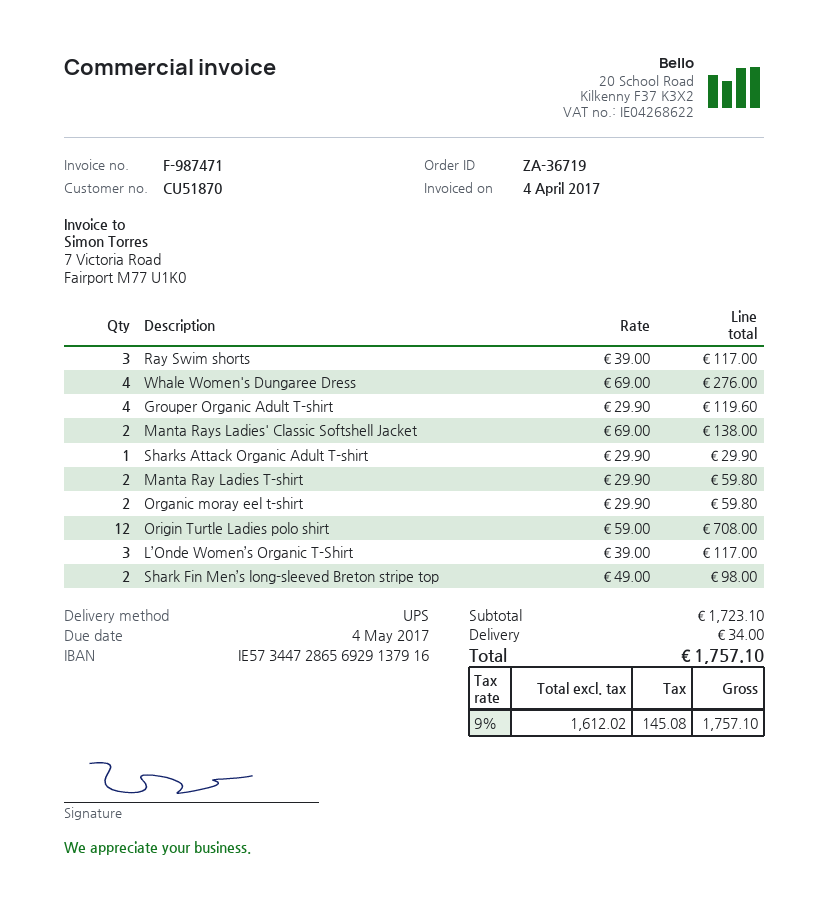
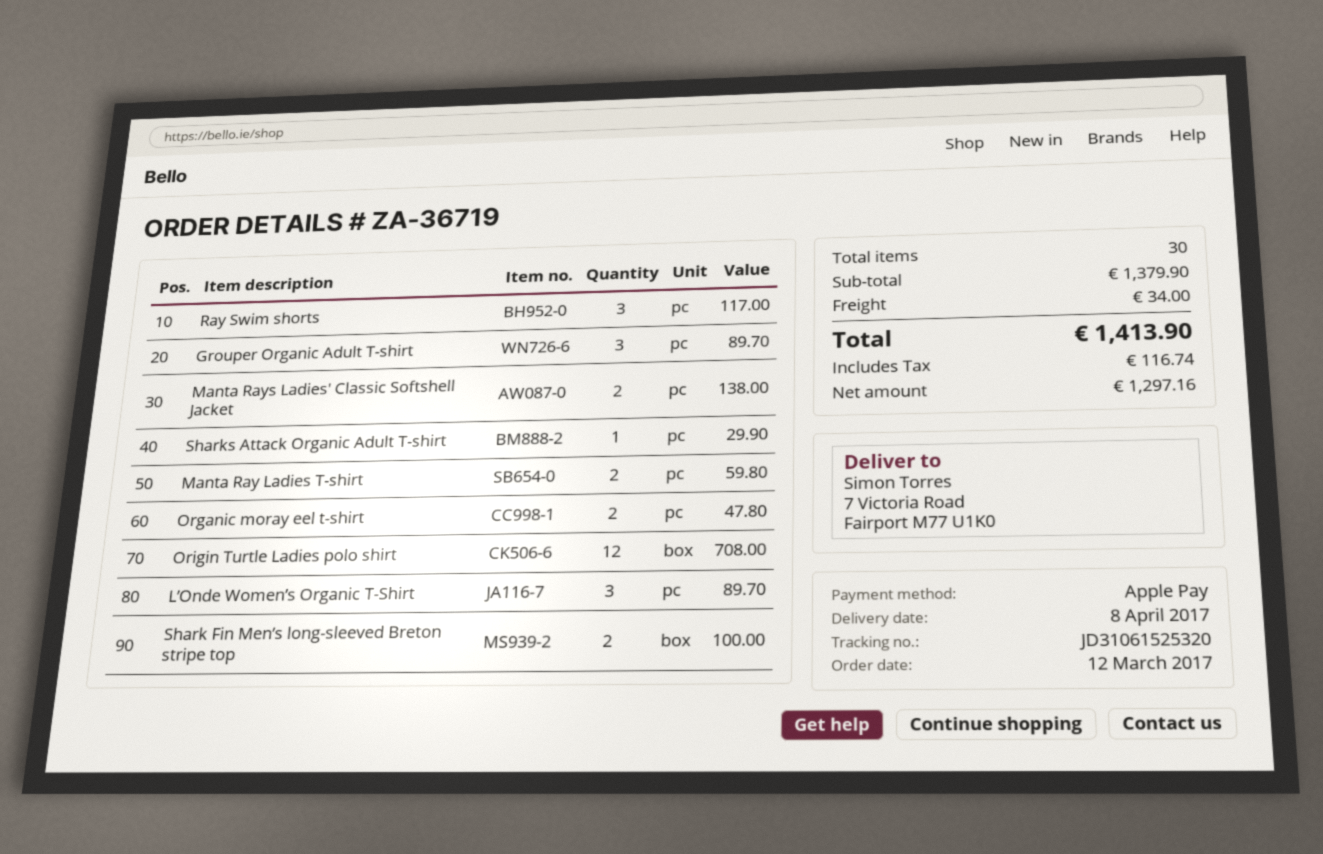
Whale Women's Dungaree Dress: 4 for 276.00 -> none
Grouper Organic Adult T-shirt: 4 for 119.60 -> 3 for 89.70
Organic moray eel t-shirt: 2 for 59.80 -> 2 for 47.80
L’Onde Women’s Organic T-Shirt: 3 for 117.00 -> 3 for 89.70
Shark Fin Men’s long-sleeved Breton stripe top: 2 for 98.00 -> 2 for 100.00
subtotal: 1723.10 -> 1379.90
net: 1612.02 -> 1297.16
tax: 145.08 -> 116.74
total: 1757.10 -> 1413.90

